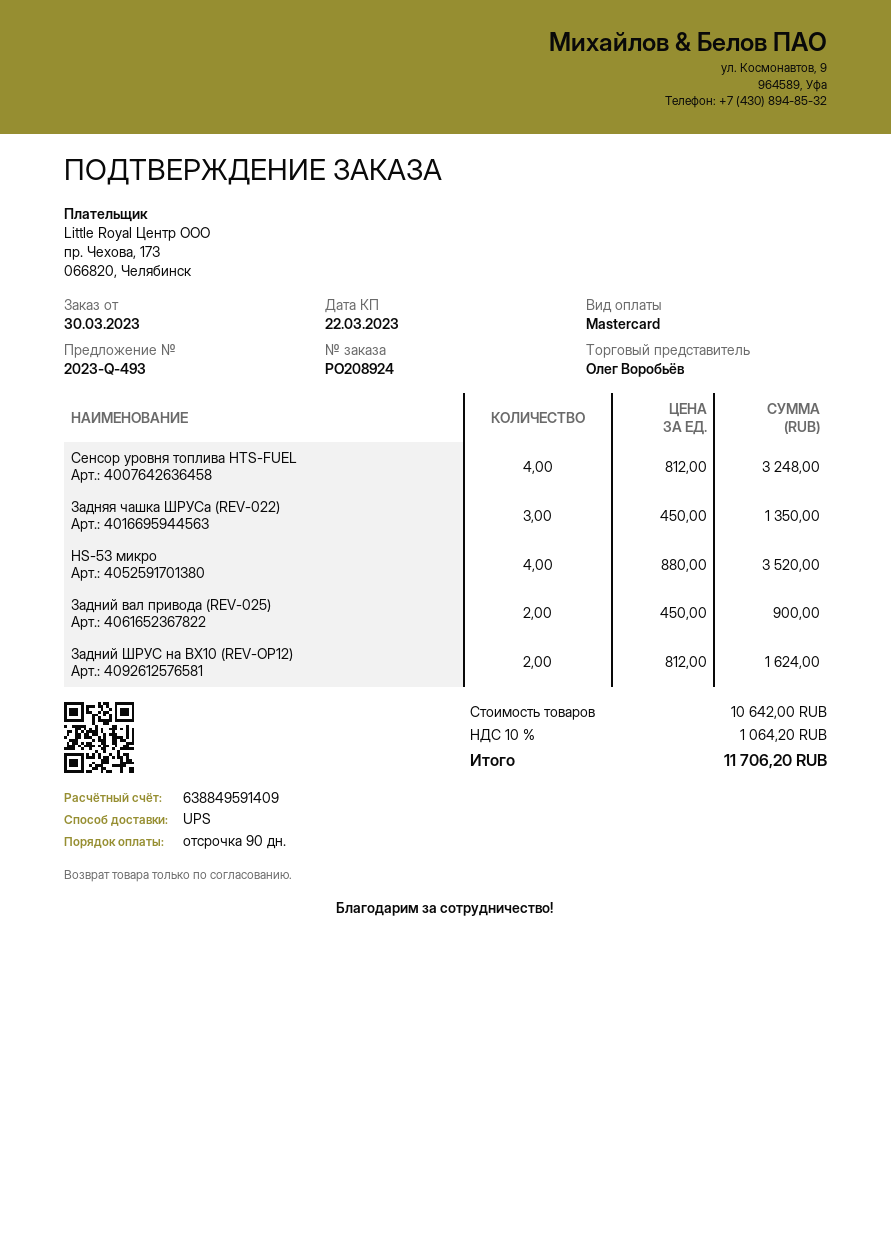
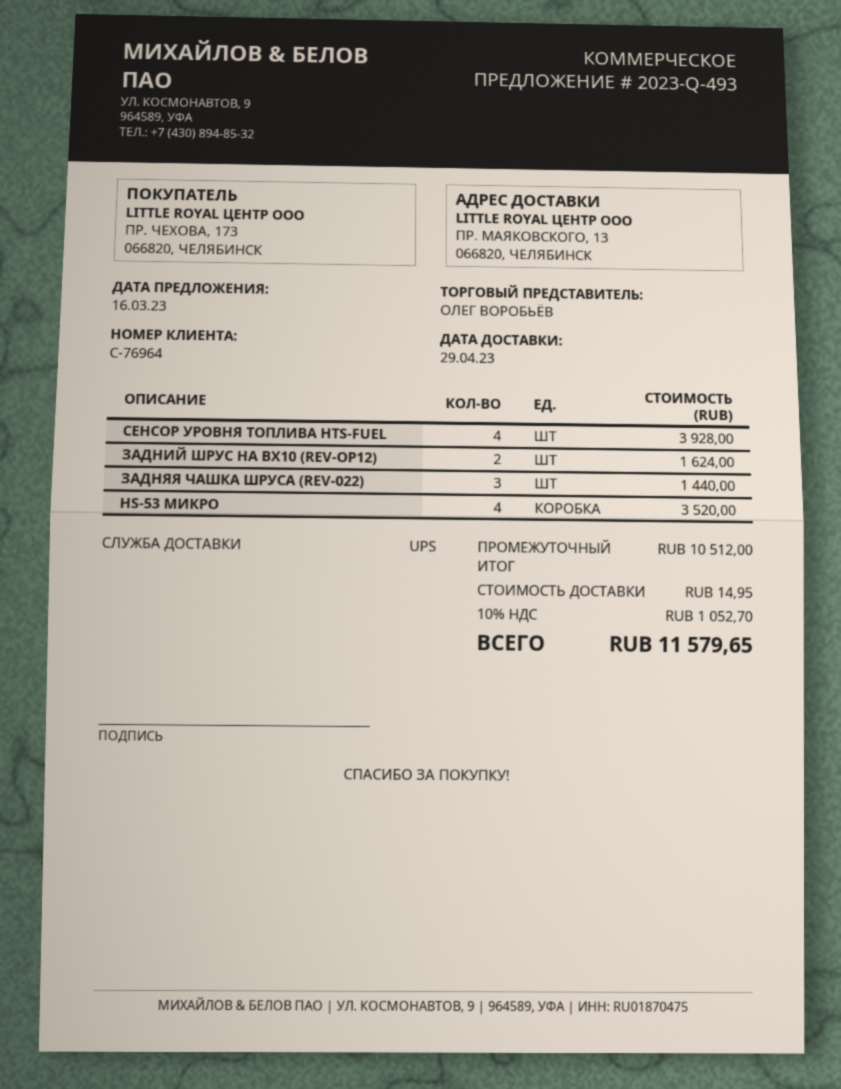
quote date: 2023-03-22 -> 2023-03-16
Сенсор уровня топлива HTS-FUEL: 4 for 3248.00 -> 4 for 3928.00
Задняя чашка ШРУСа (REV-022): 3 for 1350.00 -> 3 for 1440.00
Задний вал привода (REV-025): 2 for 900.00 -> none
subtotal: 10642.00 -> 10512.00
shipping: none -> 14.95
tax: 10% = 1064.20 -> 10% = 1052.70
total: 11706.20 -> 11579.65

